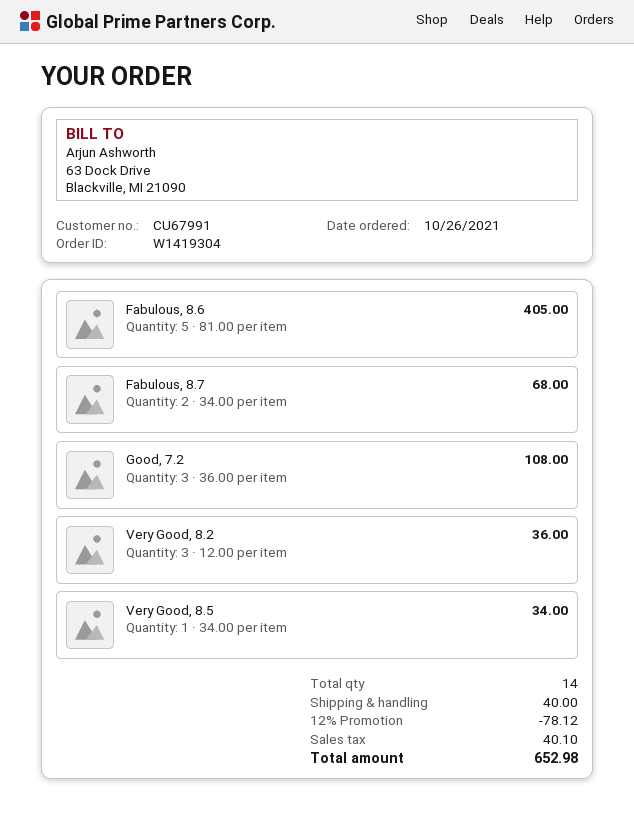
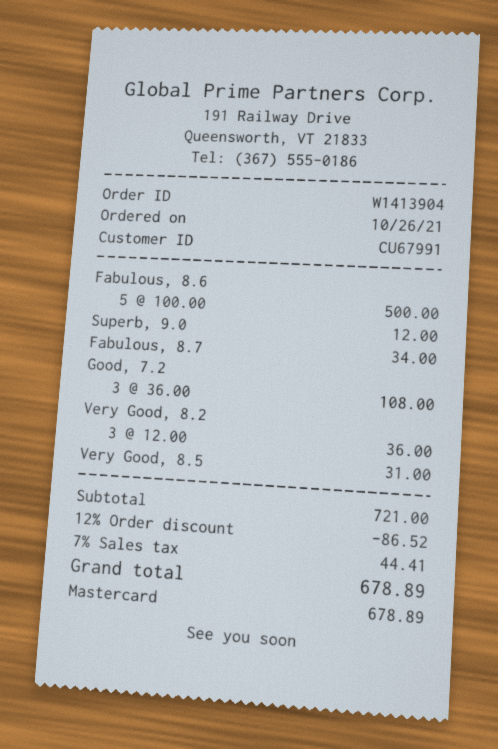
order number: W1419304 -> W1413904
Fabulous, 8.6: 5 x 81.00 = 405.00 -> 5 x 100.00 = 500.00
Fabulous, 8.7: 2 x 34.00 = 68.00 -> 1 x 34.00 = 34.00
Very Good, 8.5: 1 x 34.00 = 34.00 -> 1 x 31.00 = 31.00
Superb, 9.0: none -> 1 x 12.00 = 12.00
discount: 12% = 78.12 -> 12% = 86.52
shipping: 40.00 -> none
tax: 40.10 -> 44.41
total: 652.98 -> 678.89

